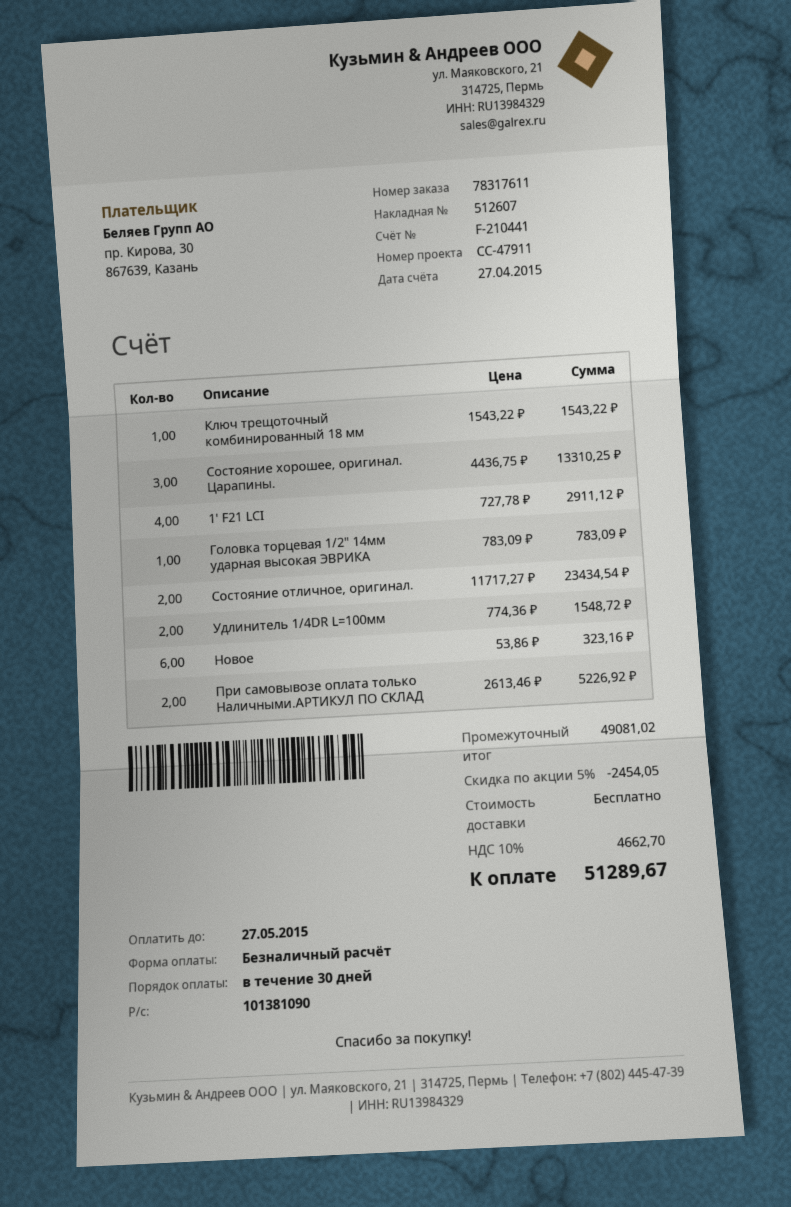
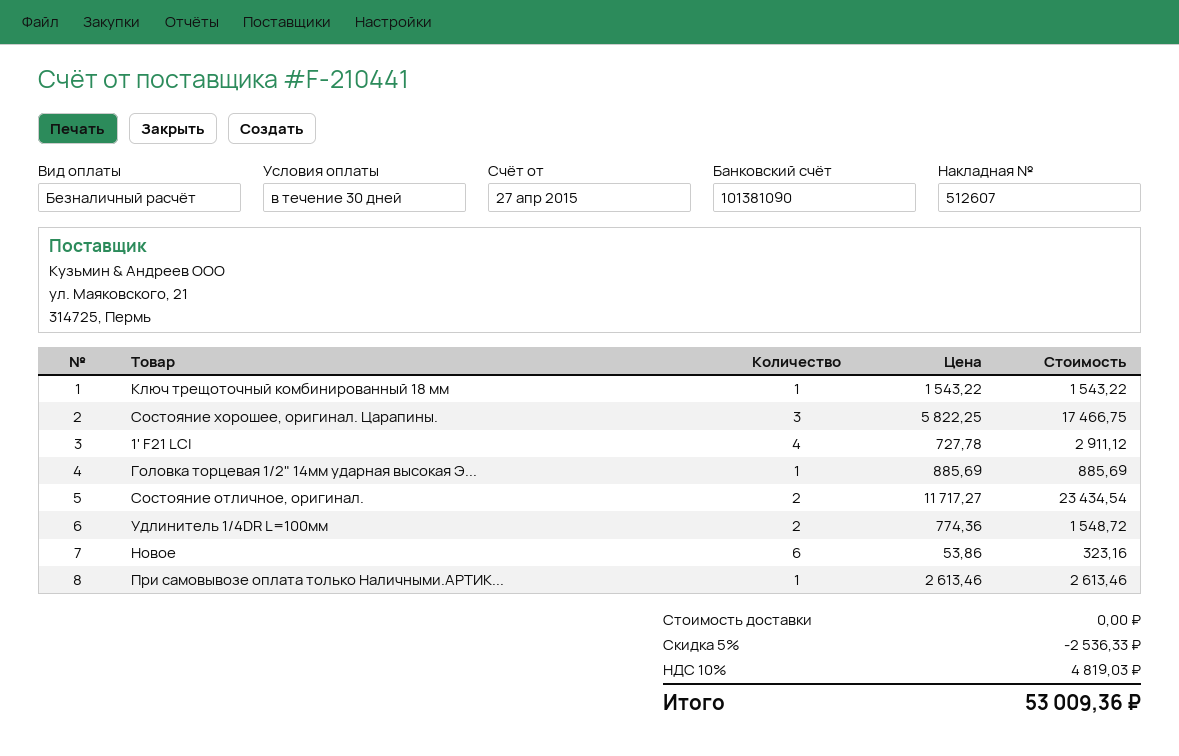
Состояние хорошее, оригинал. Царапины.: 3 x 4436.75 = 13310.25 -> 3 x 5822.25 = 17466.75
Головка торцевая 1/2" 14мм ударная высокая ЭВРИКА: 1 x 783.09 = 783.09 -> 1 x 885.69 = 885.69
При самовывозе оплата только Наличными.АРТИКУЛ ПО СКЛАД: 2 x 2613.46 = 5226.92 -> 1 x 2613.46 = 2613.46
discount: 5% = 2454.05 -> 5% = 2536.33
tax: 10% = 4662.70 -> 10% = 4819.03
total: 51289.67 -> 53009.36

